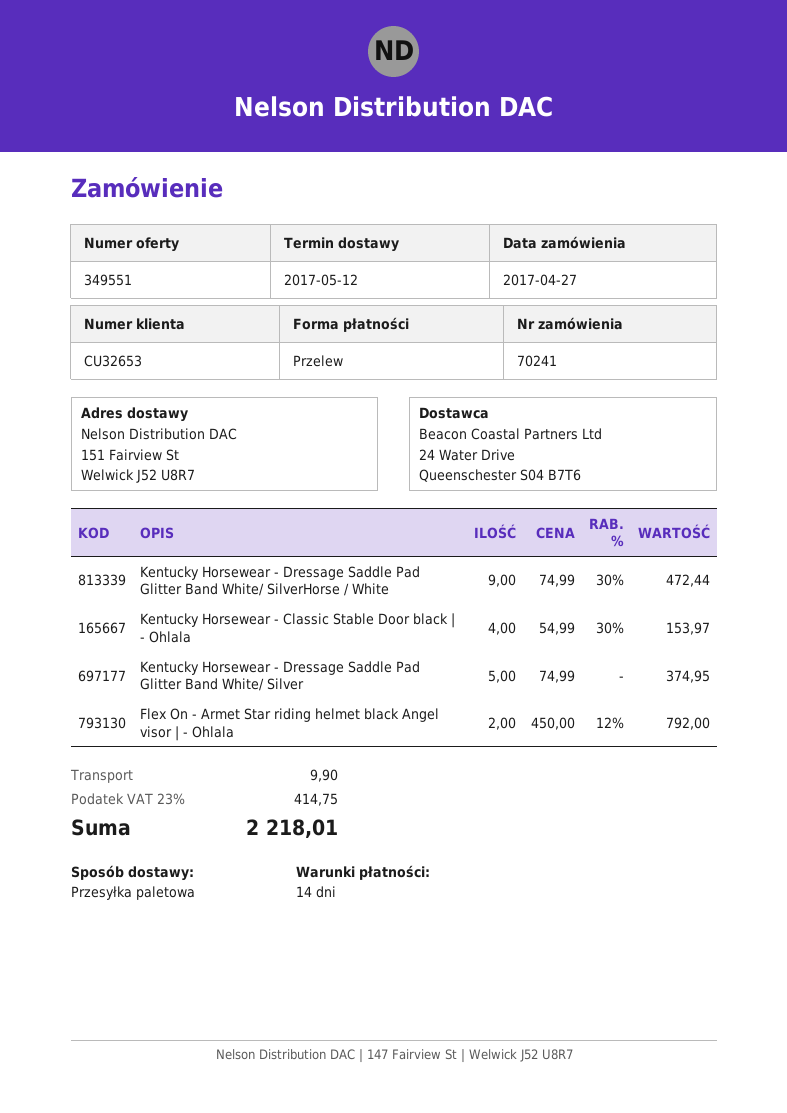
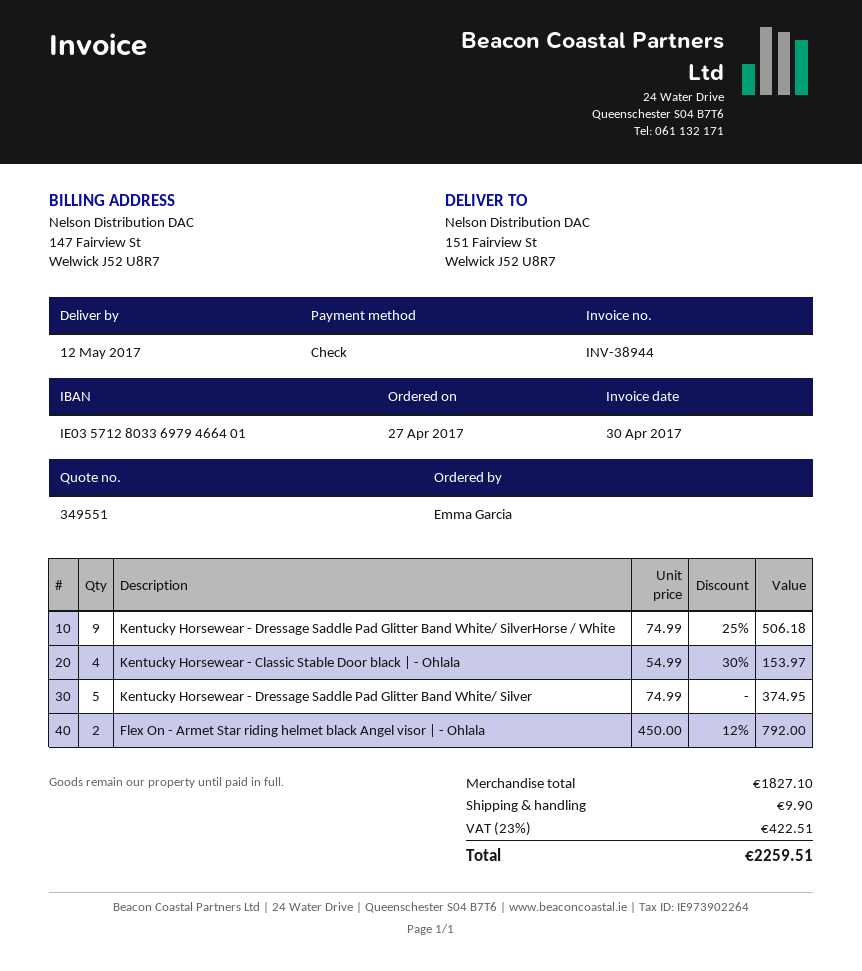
payment method: bank transfer -> cheque
Kentucky Horsewear - Dressage Saddle Pad Glitter Band White/ SilverHorse / White: 9 x 74.99 - 30% = 472.44 -> 9 x 74.99 - 25% = 506.18
tax: 23% = 414.75 -> 23% = 422.51
total: 2218.01 -> 2259.51

